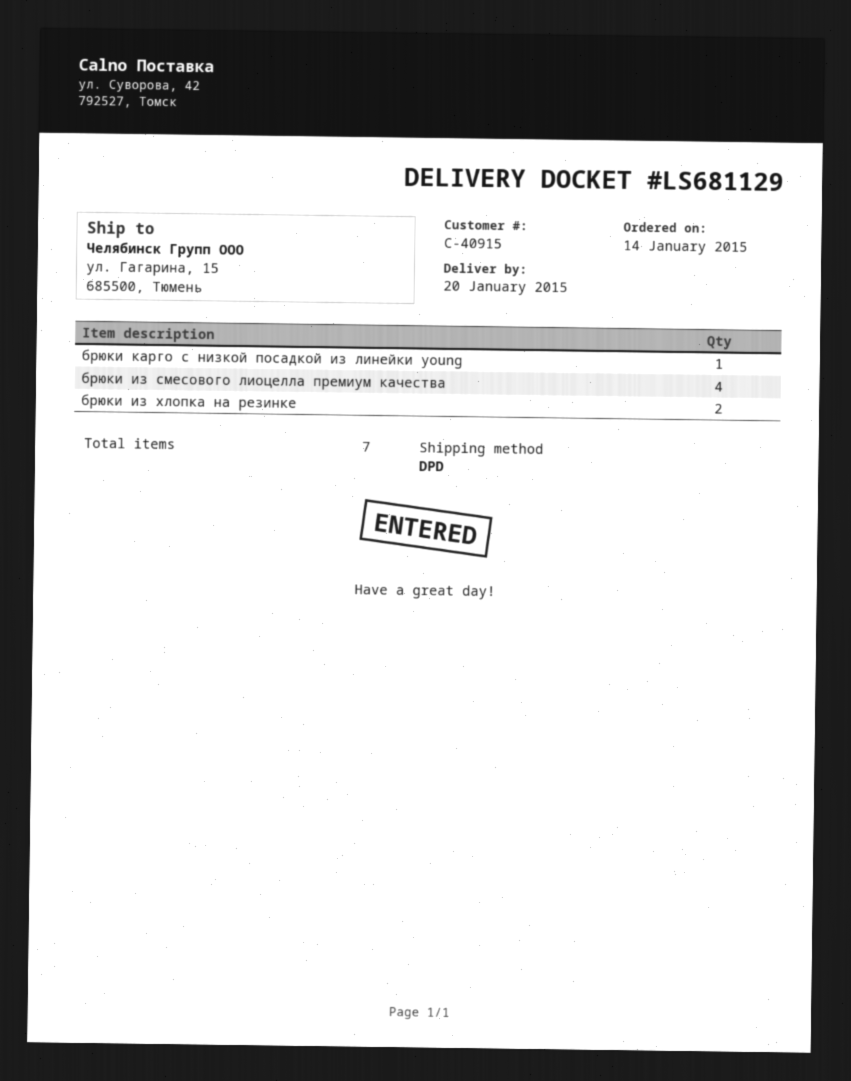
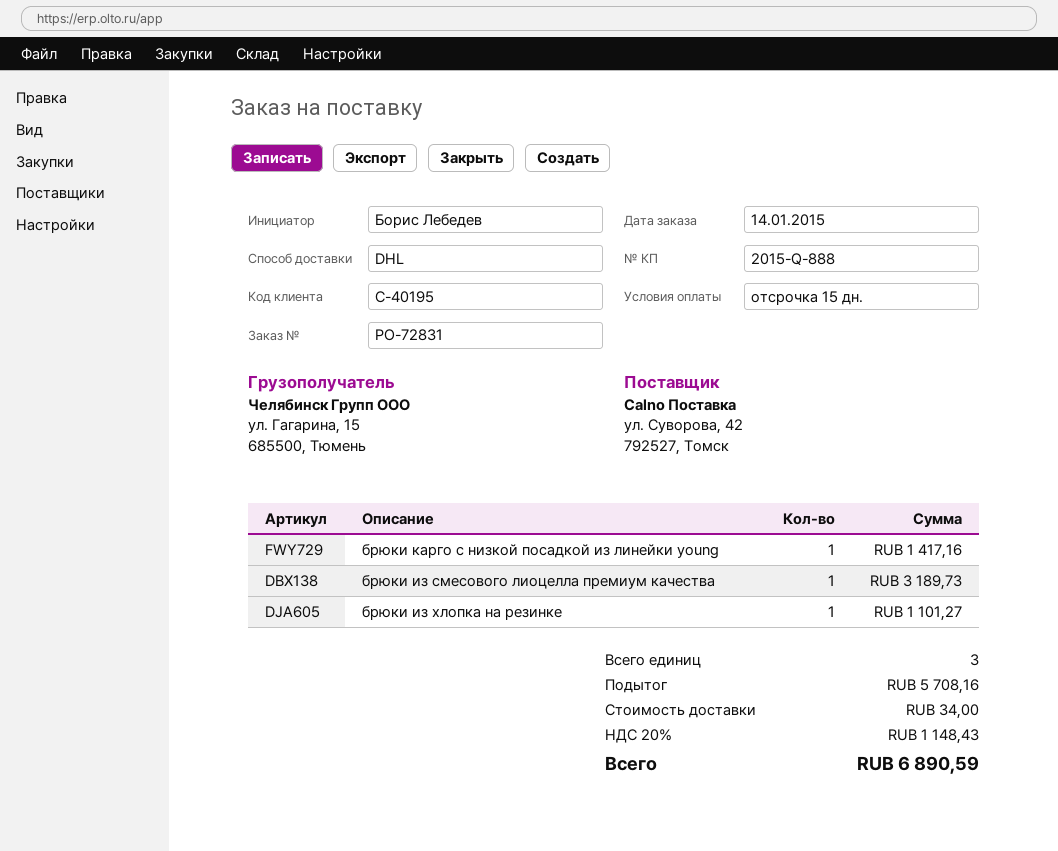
customer number: C-40915 -> C-40195
shipping method: DPD -> DHL
брюки из смесового лиоцелла премиум качества: 4 -> 1
брюки из хлопка на резинке: 2 -> 1
total quantity: 7 -> 3

